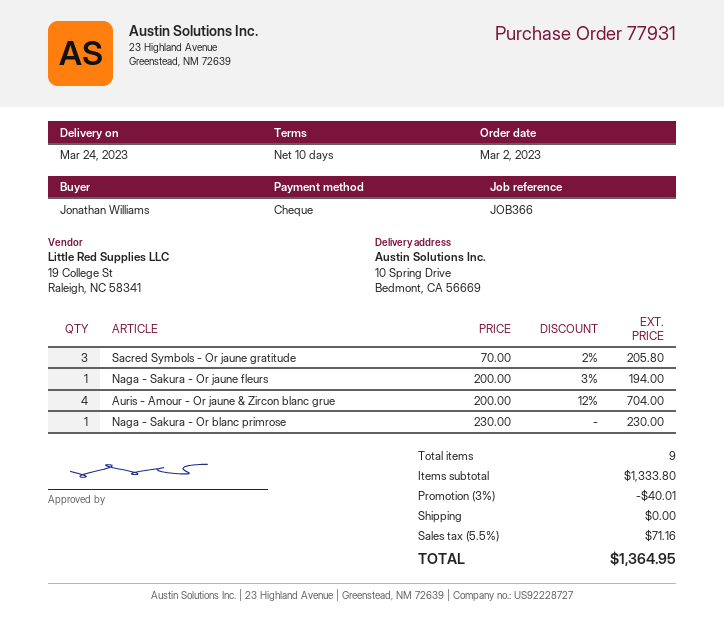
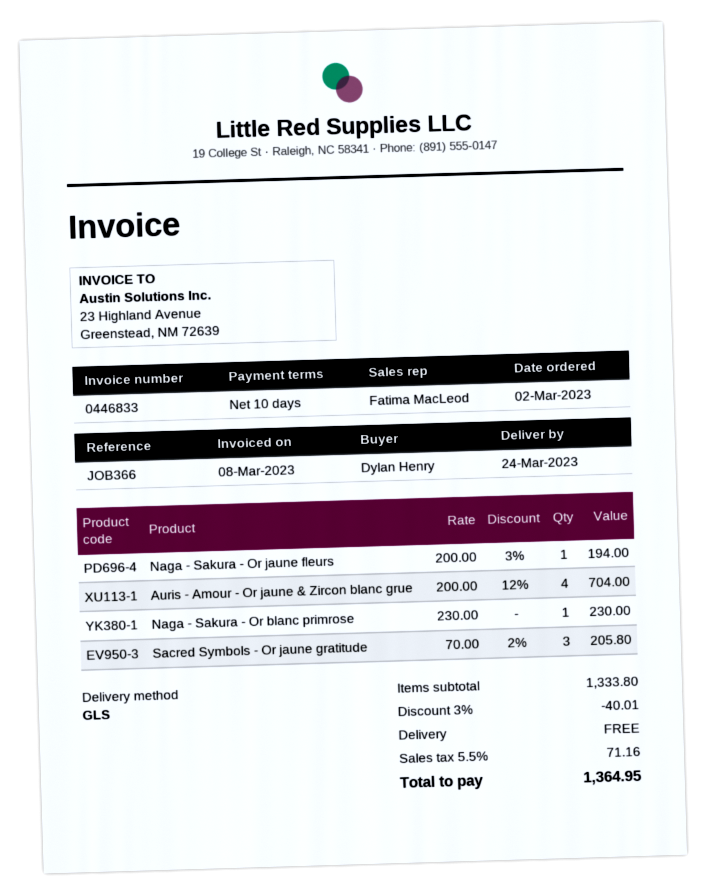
ordered by: Jonathan Williams -> Dylan Henry

